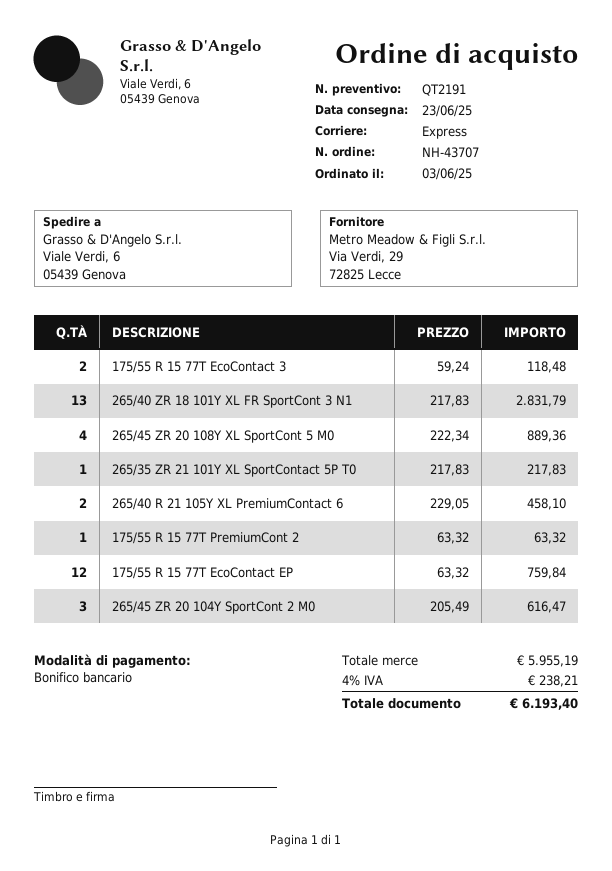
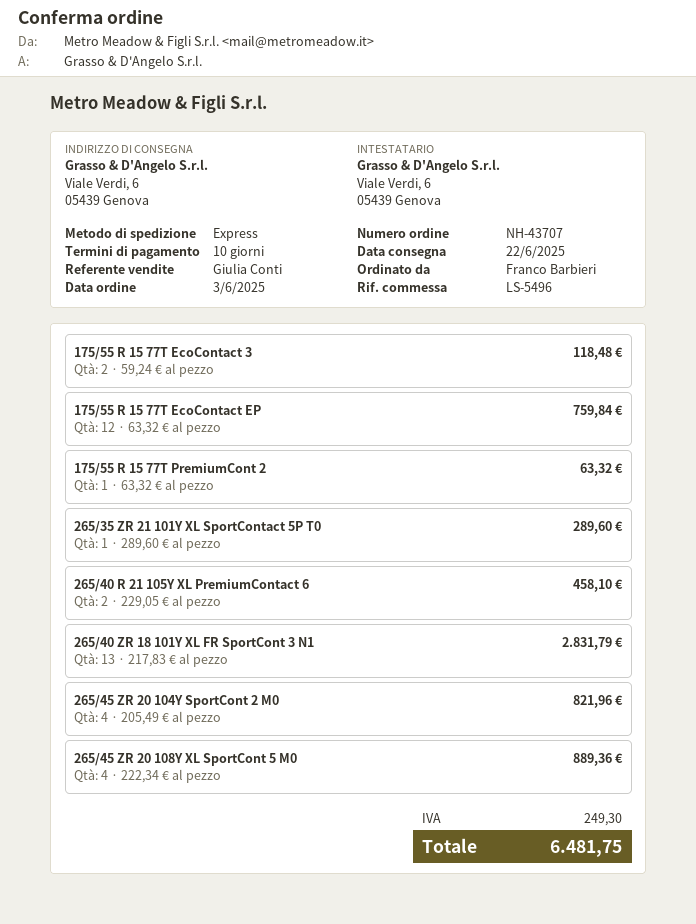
delivery date: 2025-06-23 -> 2025-06-22
265/35 ZR 21 101Y XL SportContact 5P T0: 1 x 217.83 = 217.83 -> 1 x 289.60 = 289.60
265/45 ZR 20 104Y SportCont 2 M0: 3 x 205.49 = 616.47 -> 4 x 205.49 = 821.96
tax: 238.21 -> 249.30
total: 6193.40 -> 6481.75

